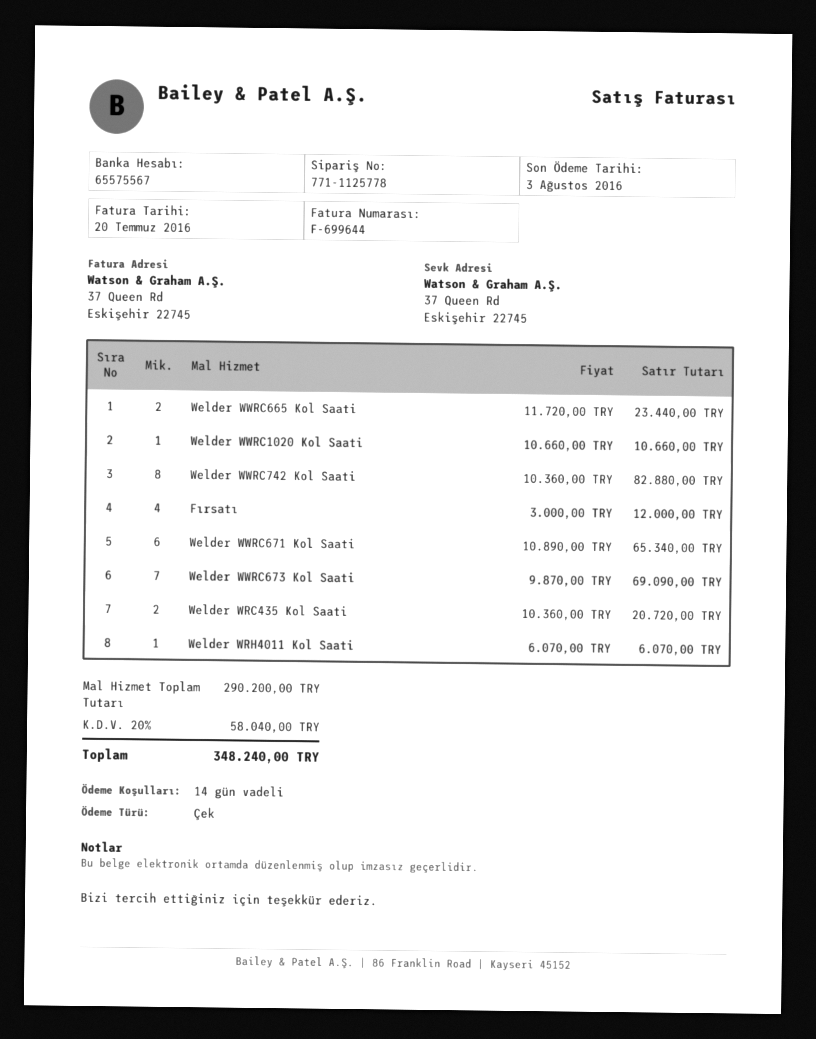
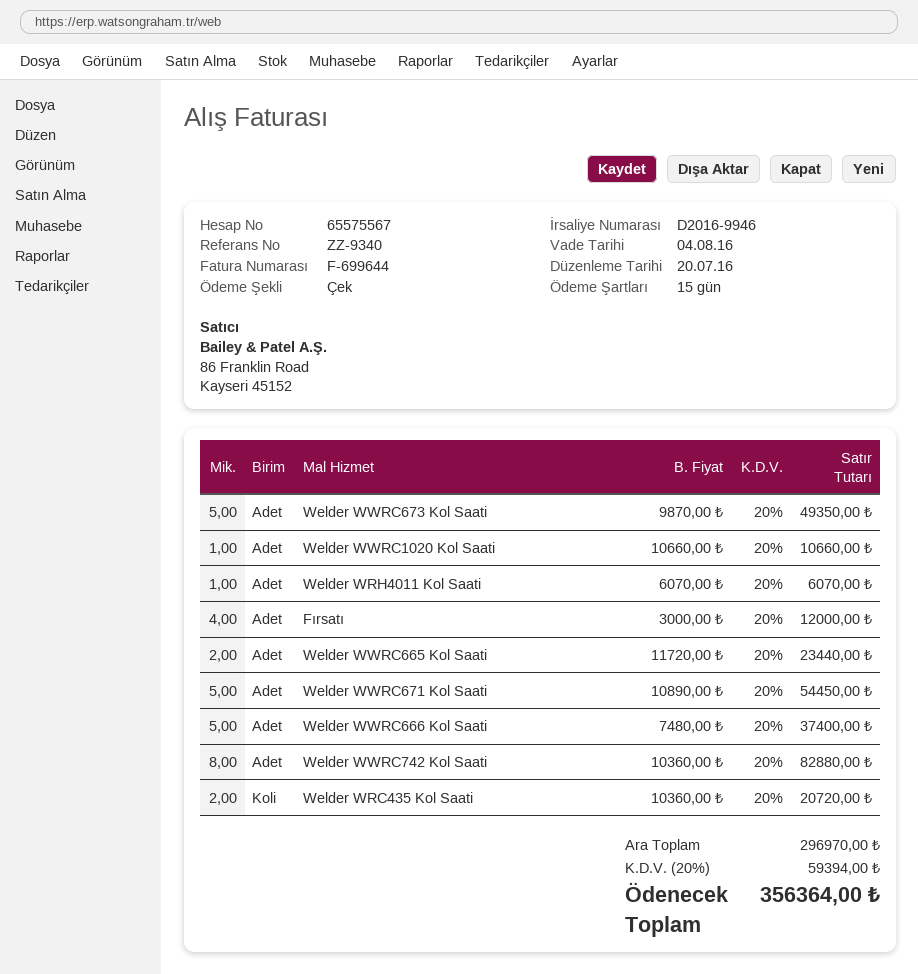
payment terms: 14 days -> 15 days
due date: 2016-08-03 -> 2016-08-04
Welder WWRC671 Kol Saati: 6 x 10890.00 = 65340.00 -> 5 x 10890.00 = 54450.00
Welder WWRC673 Kol Saati: 7 x 9870.00 = 69090.00 -> 5 x 9870.00 = 49350.00
Welder WWRC666 Kol Saati: none -> 5 x 7480.00 = 37400.00
subtotal: 290200.00 -> 296970.00
tax: 20% = 58040.00 -> 20% = 59394.00
total: 348240.00 -> 356364.00

